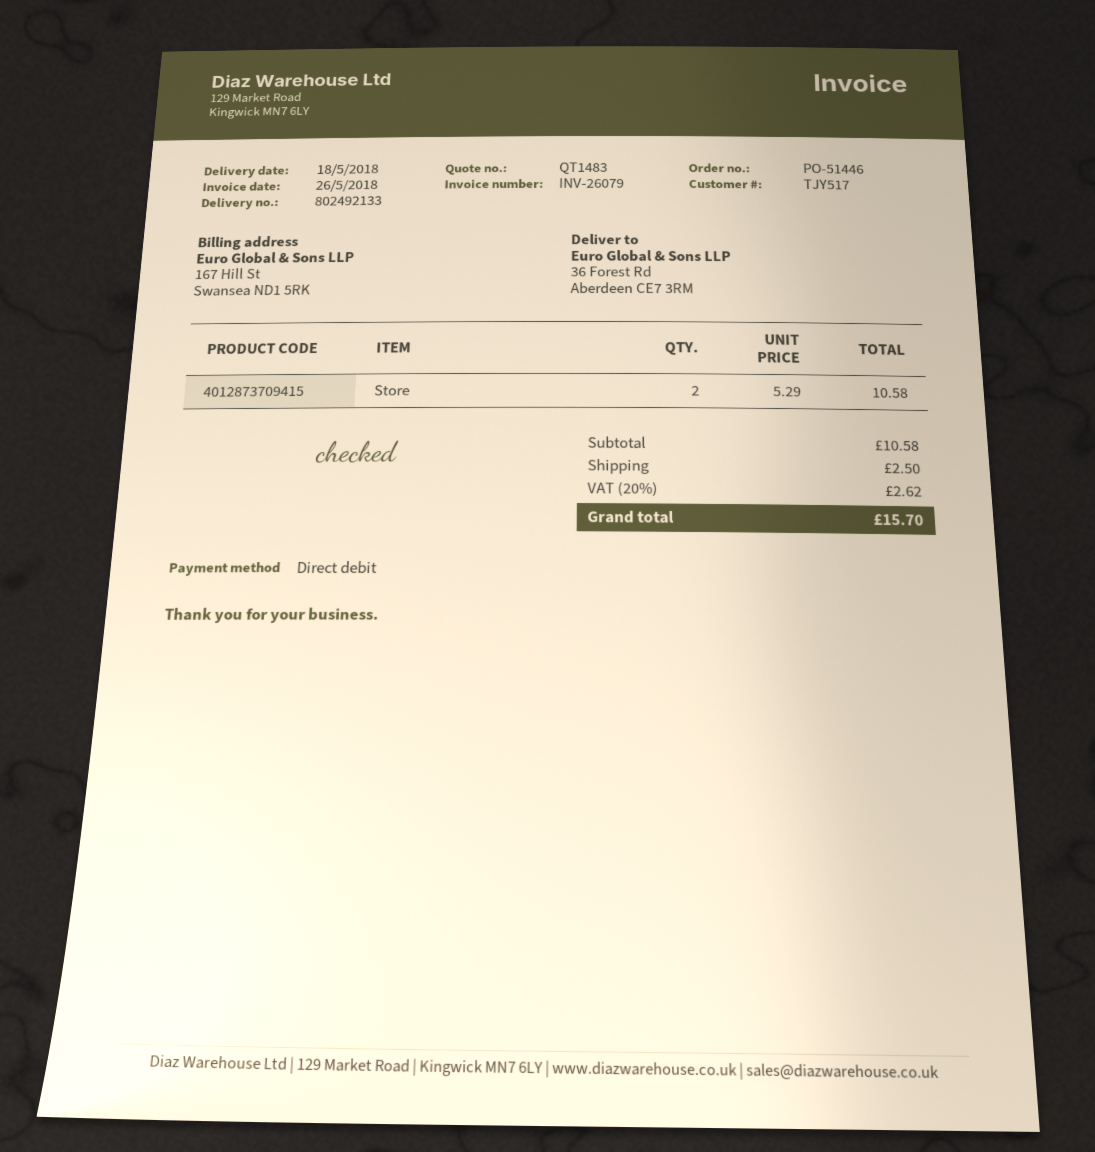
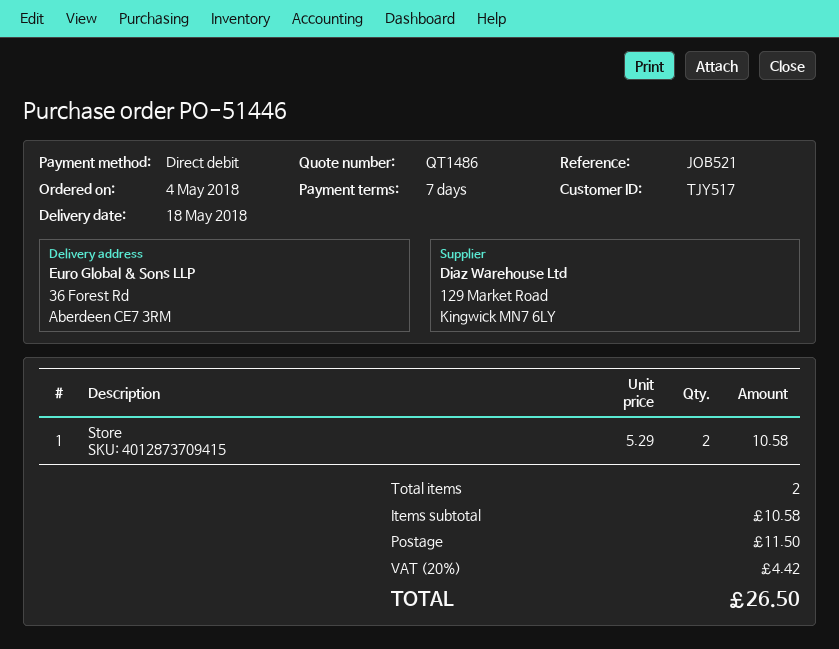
quote number: QT1483 -> QT1486
shipping: 2.50 -> 11.50
tax: 20% = 2.62 -> 20% = 4.42
total: 15.70 -> 26.50

